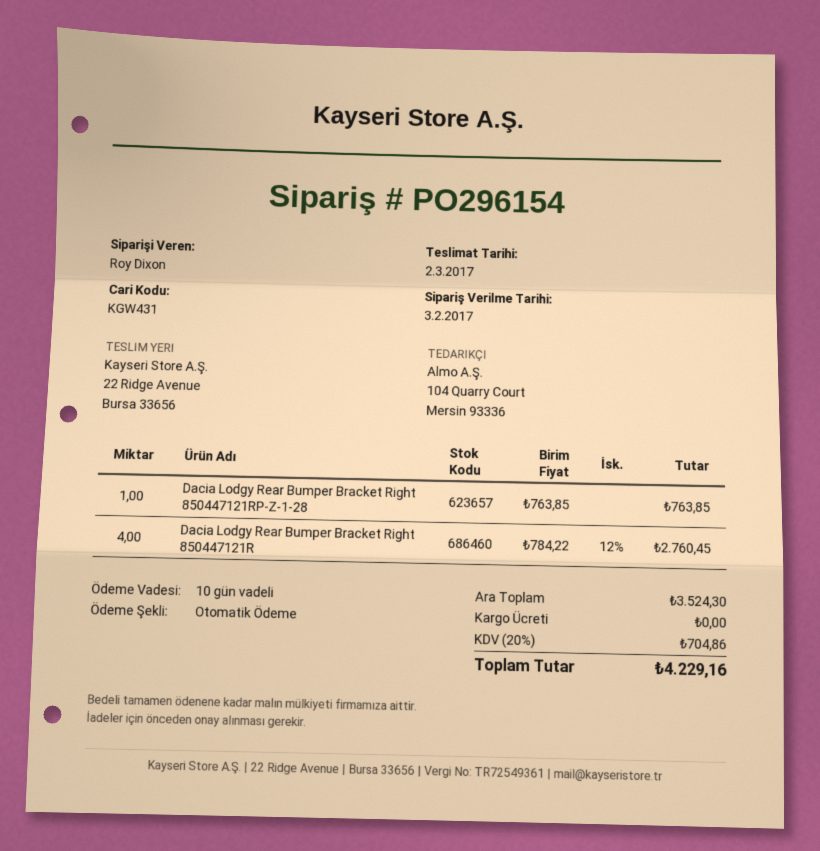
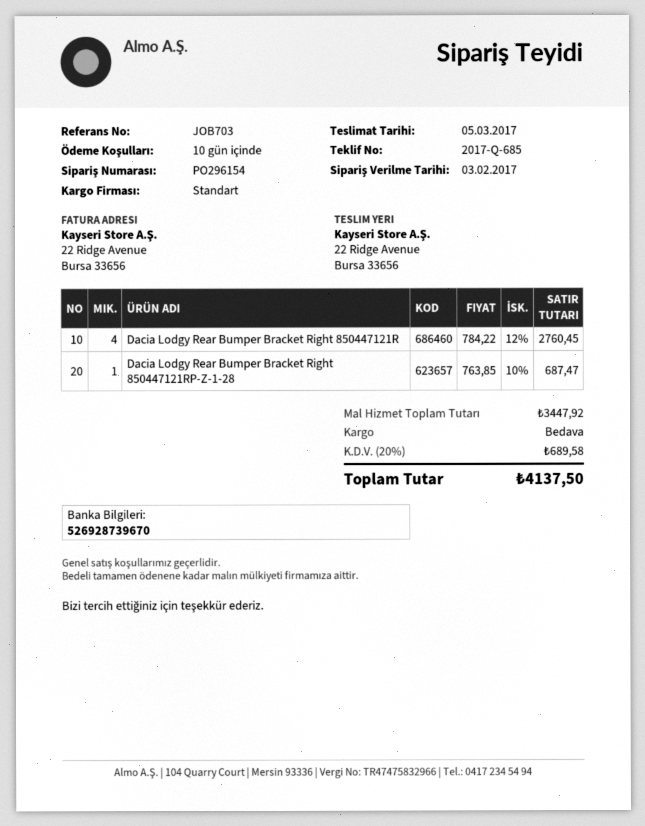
delivery date: 2017-03-02 -> 2017-03-05
Dacia Lodgy Rear Bumper Bracket Right 850447121RP-Z-1-28: 1 x 763.85 = 763.85 -> 1 x 763.85 - 10% = 687.47
subtotal: 3524.30 -> 3447.92
tax: 20% = 704.86 -> 20% = 689.58
total: 4229.16 -> 4137.50

